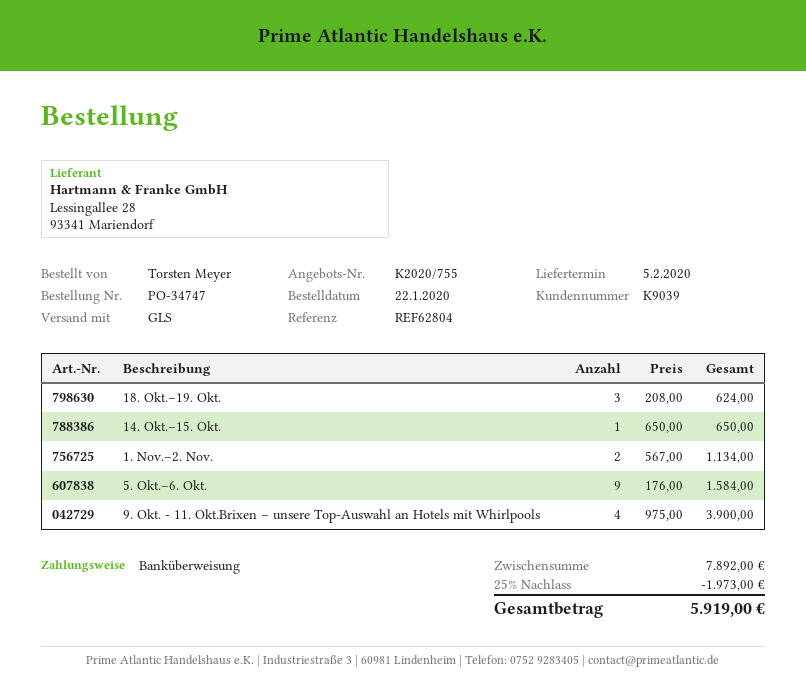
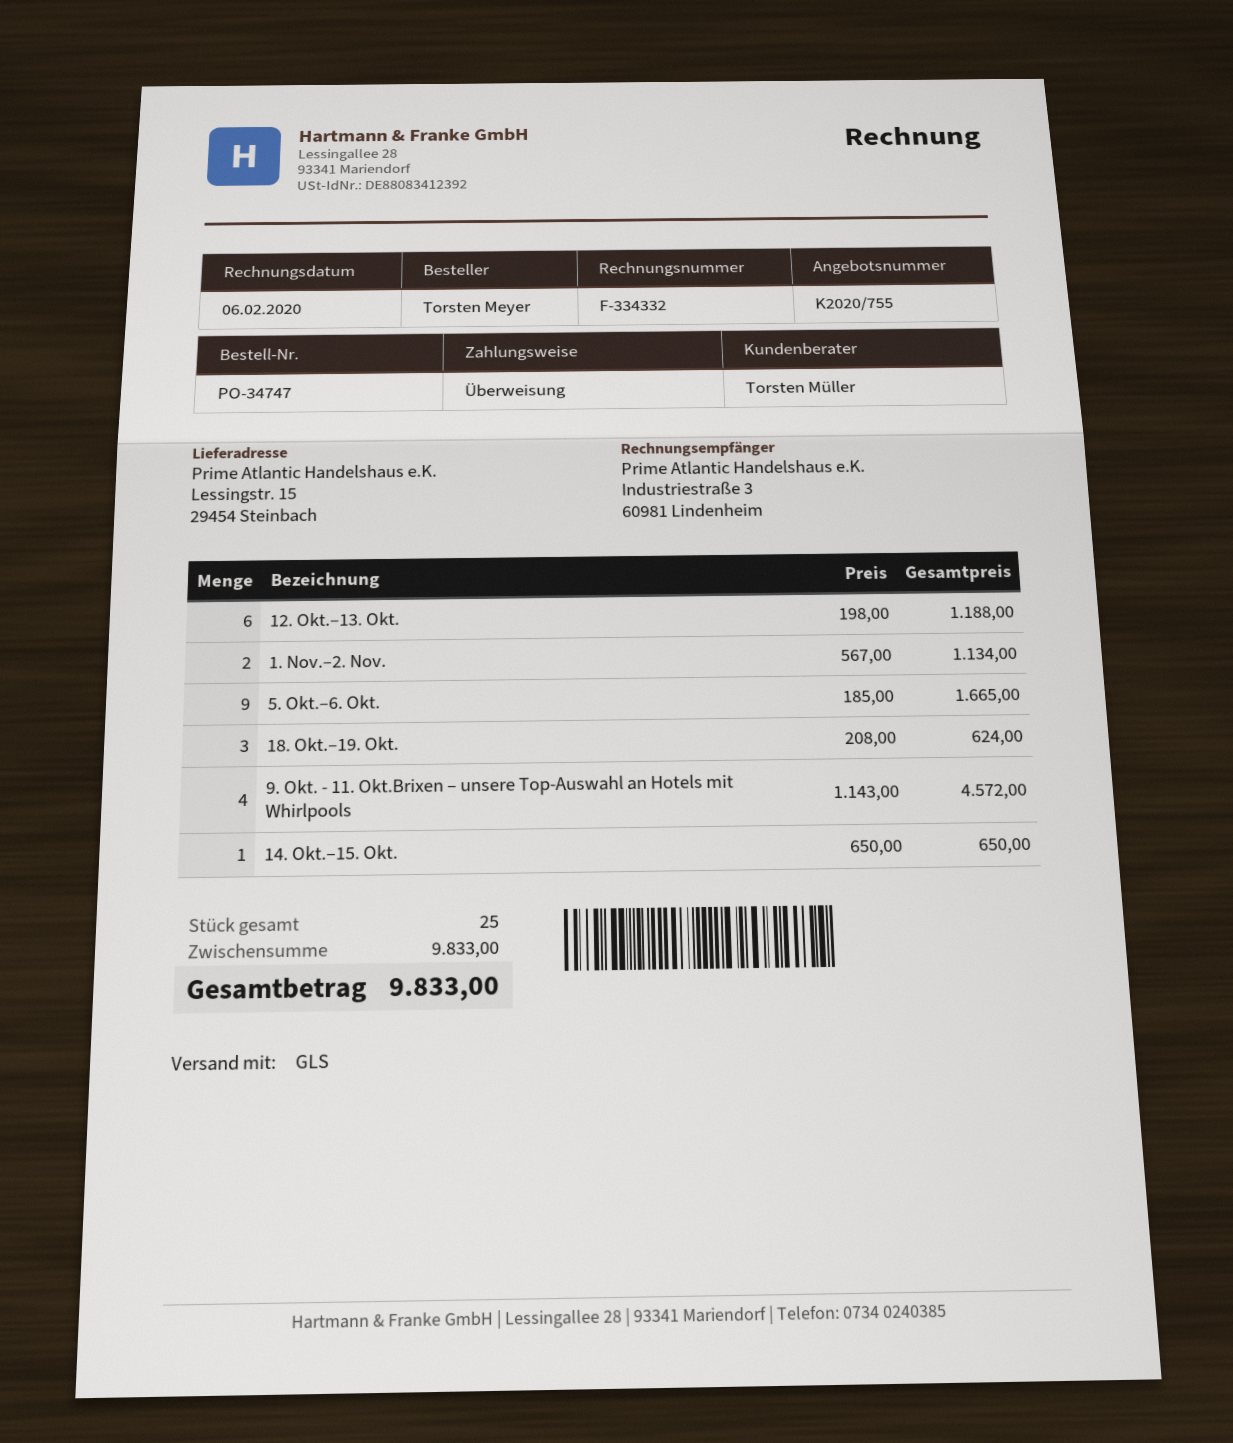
5. Okt.–6. Okt.: 9 x 176.00 = 1584.00 -> 9 x 185.00 = 1665.00
9. Okt. - 11. Okt.Brixen – unsere Top-Auswahl an Hotels mit Whirlpools: 4 x 975.00 = 3900.00 -> 4 x 1143.00 = 4572.00
12. Okt.–13. Okt.: none -> 6 x 198.00 = 1188.00
subtotal: 7892.00 -> 9833.00
discount: 25% = 1973.00 -> none
total: 5919.00 -> 9833.00

